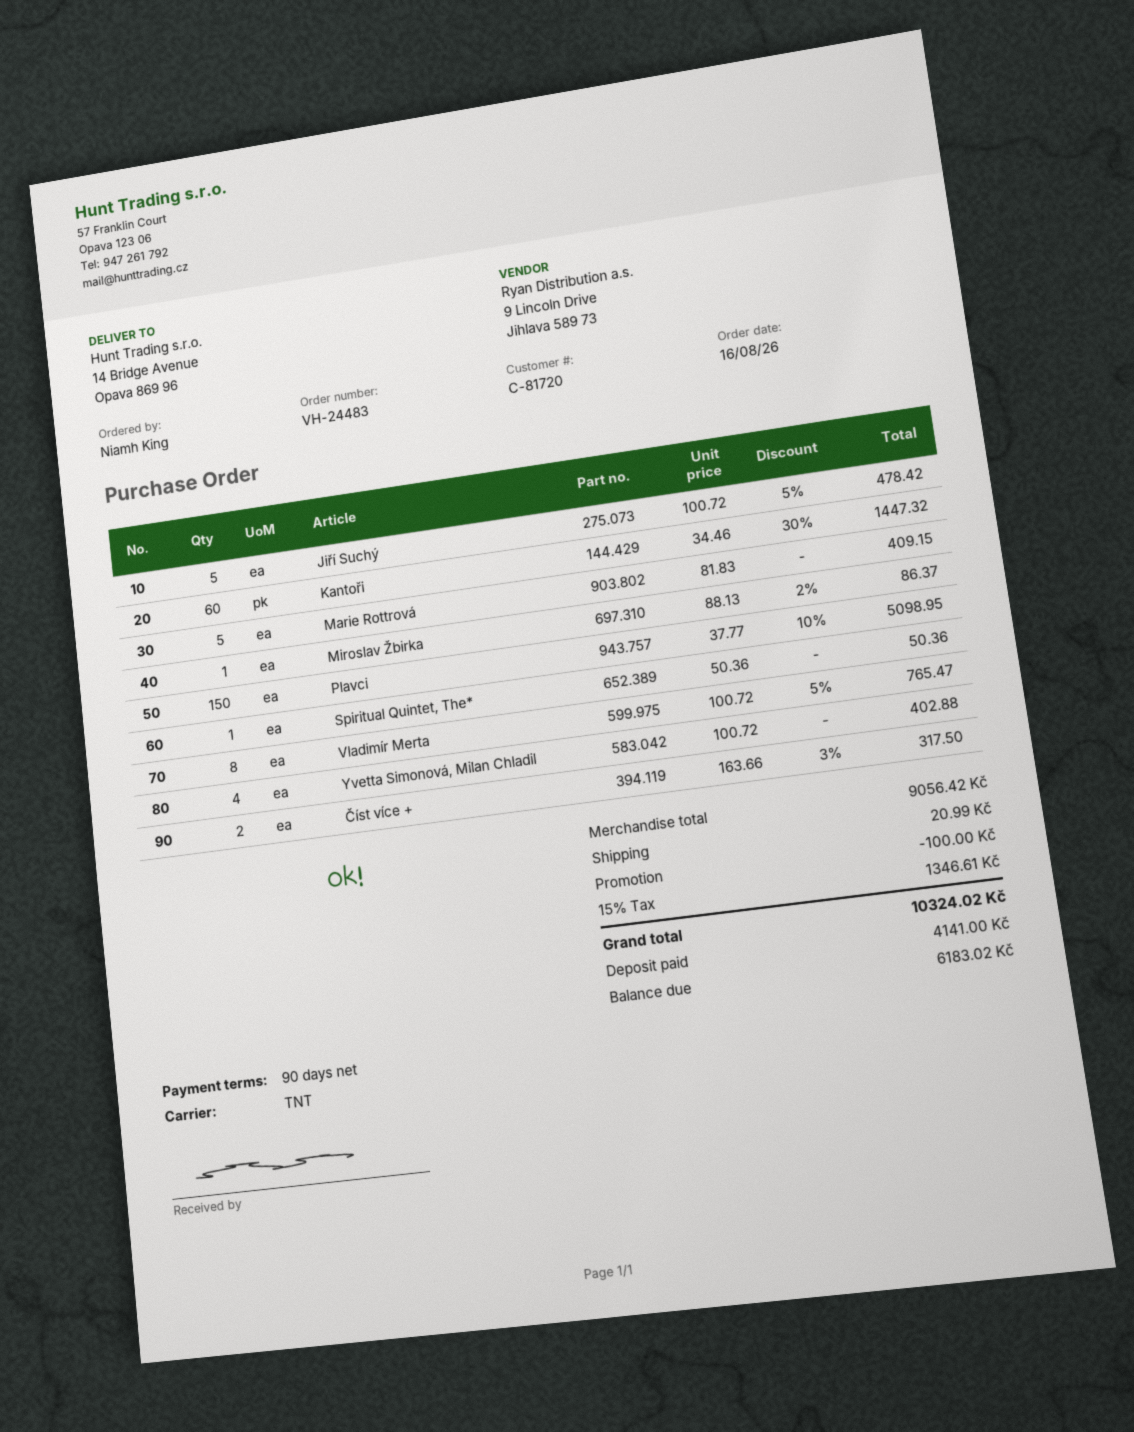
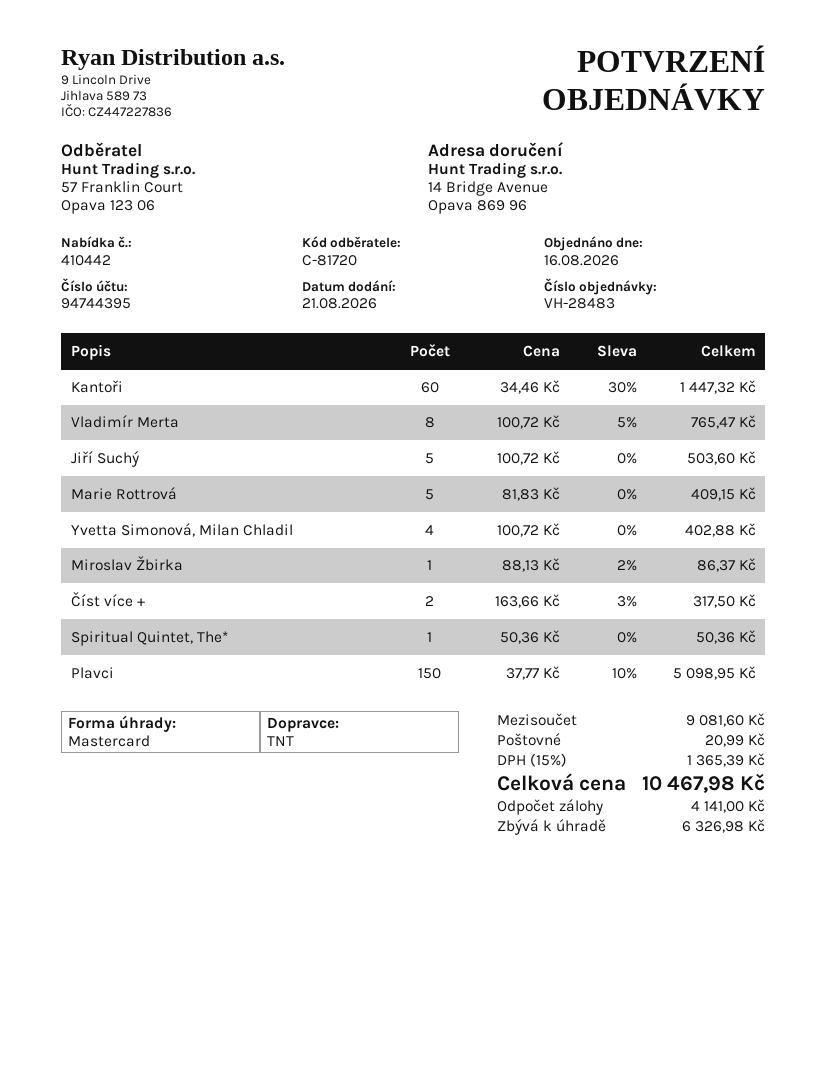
order number: VH-24483 -> VH-28483
Jiří Suchý: 5 x 100.72 - 5% = 478.42 -> 5 x 100.72 = 503.60
subtotal: 9056.42 -> 9081.60
discount: 100.00 -> none
tax: 15% = 1346.61 -> 15% = 1365.39
total: 10324.02 -> 10467.98
balance: 6183.02 -> 6326.98

